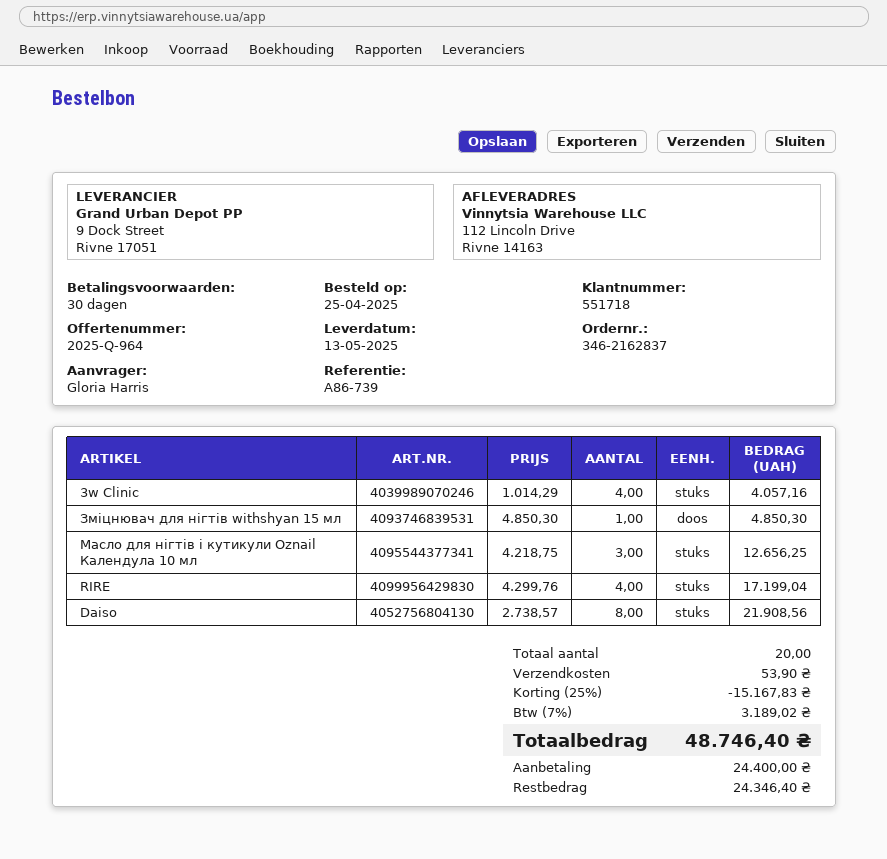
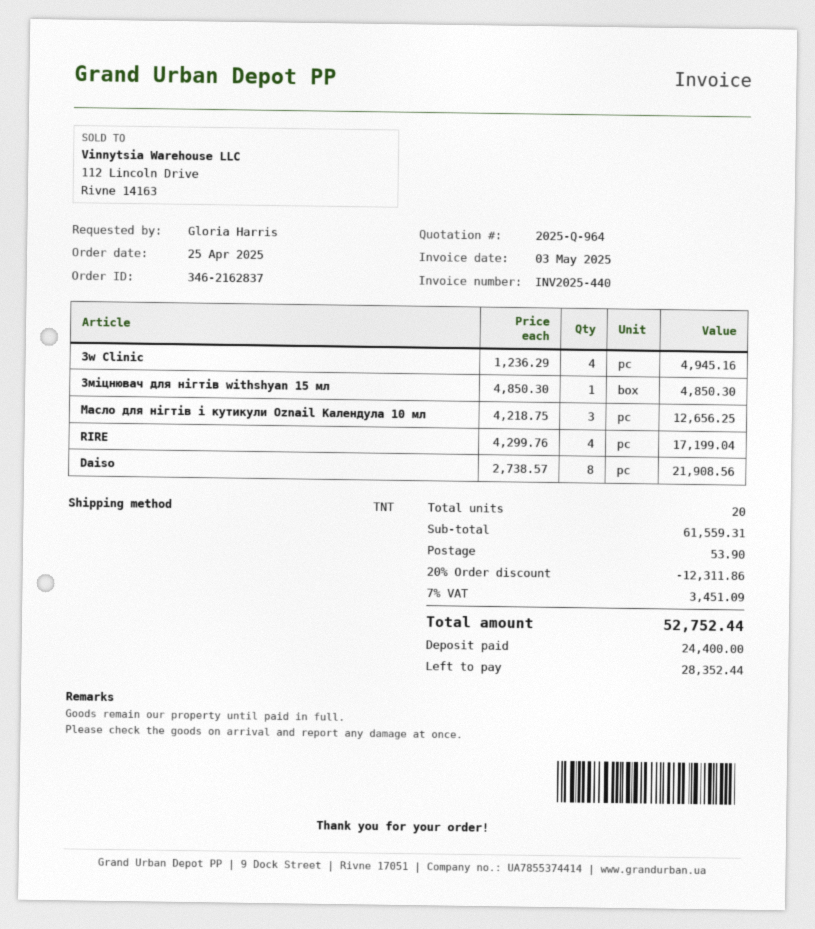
3w Clinic: 4 x 1014.29 = 4057.16 -> 4 x 1236.29 = 4945.16
discount: 25% = 15167.83 -> 20% = 12311.86
tax: 7% = 3189.02 -> 7% = 3451.09
total: 48746.40 -> 52752.44
balance: 24346.40 -> 28352.44

